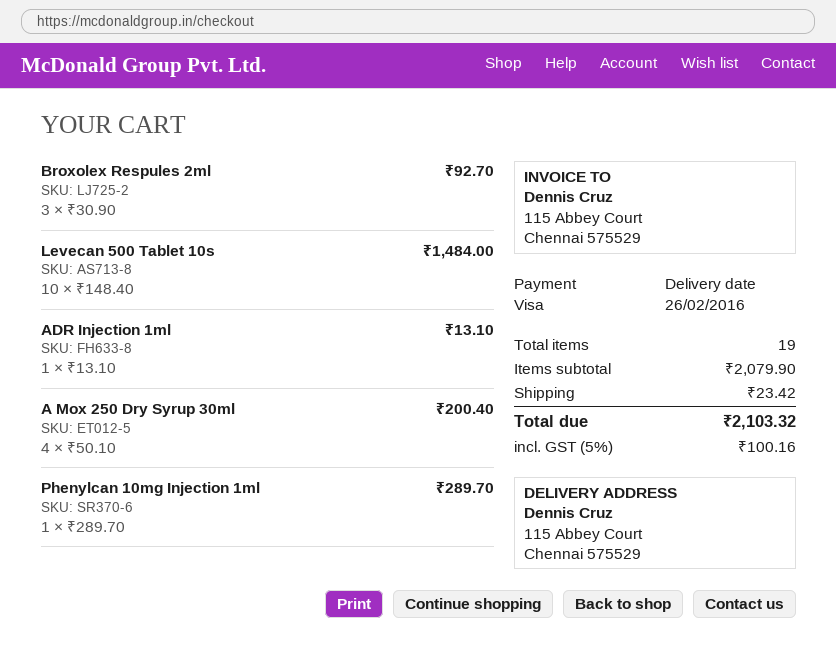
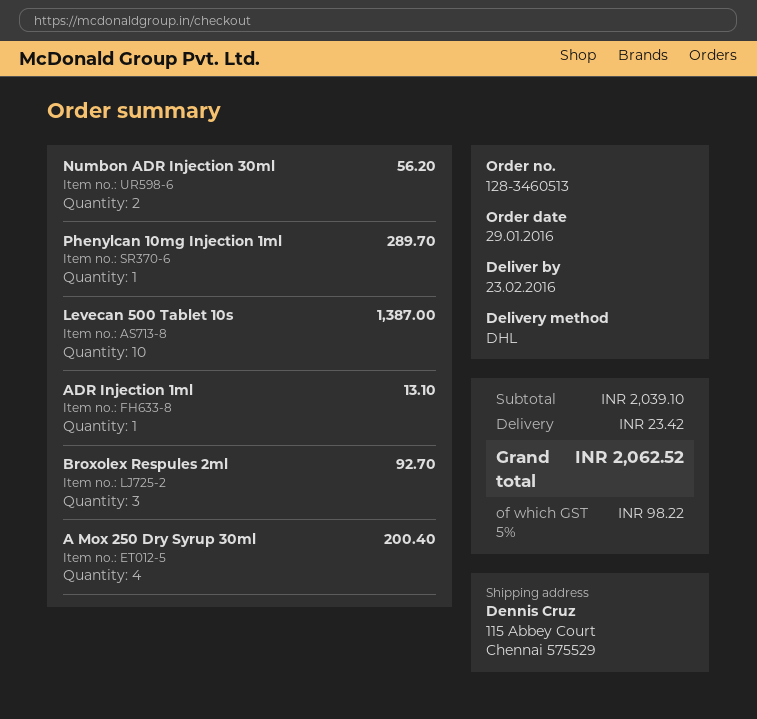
delivery date: 2016-02-26 -> 2016-02-23
Levecan 500 Tablet 10s: 10 for 1484.00 -> 10 for 1387.00
Numbon ADR Injection 30ml: none -> 2 for 56.20
subtotal: 2079.90 -> 2039.10
tax: 5% = 100.16 -> 5% = 98.22
total: 2103.32 -> 2062.52

